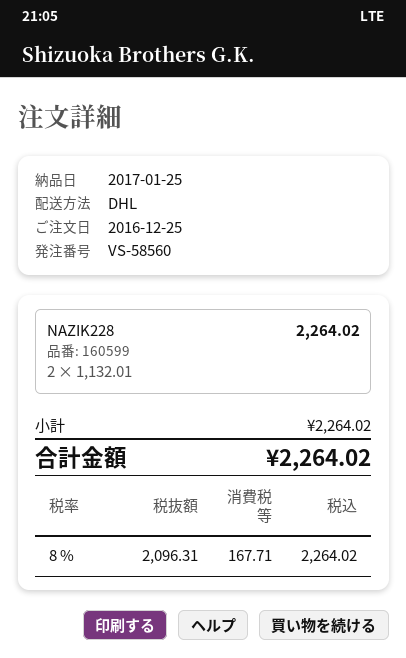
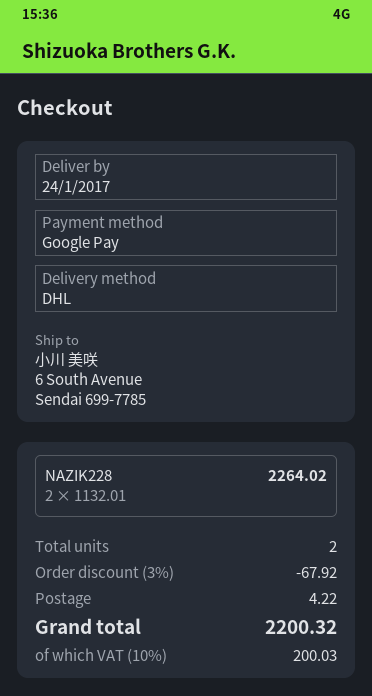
delivery date: 2017-01-25 -> 2017-01-24
discount: none -> 3% = 67.92
shipping: none -> 4.22
tax: 8% = 167.71 -> 10% = 200.03
total: 2264.02 -> 2200.32

